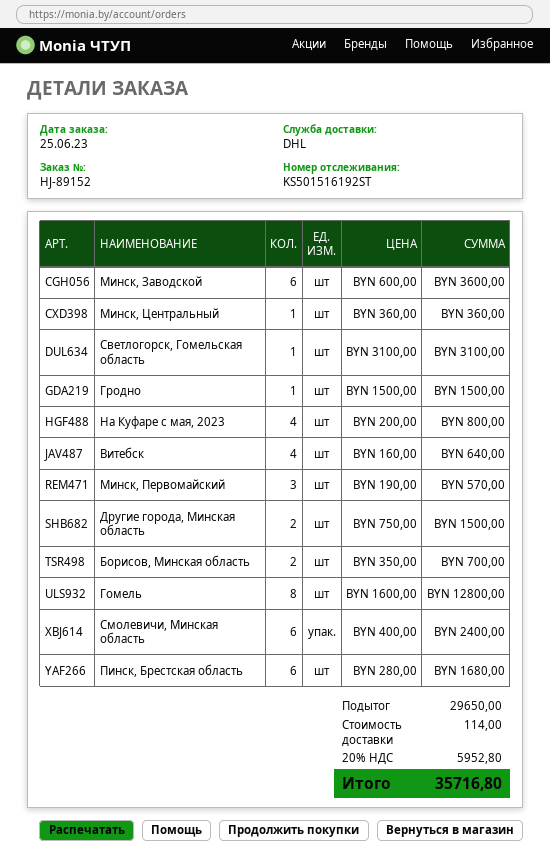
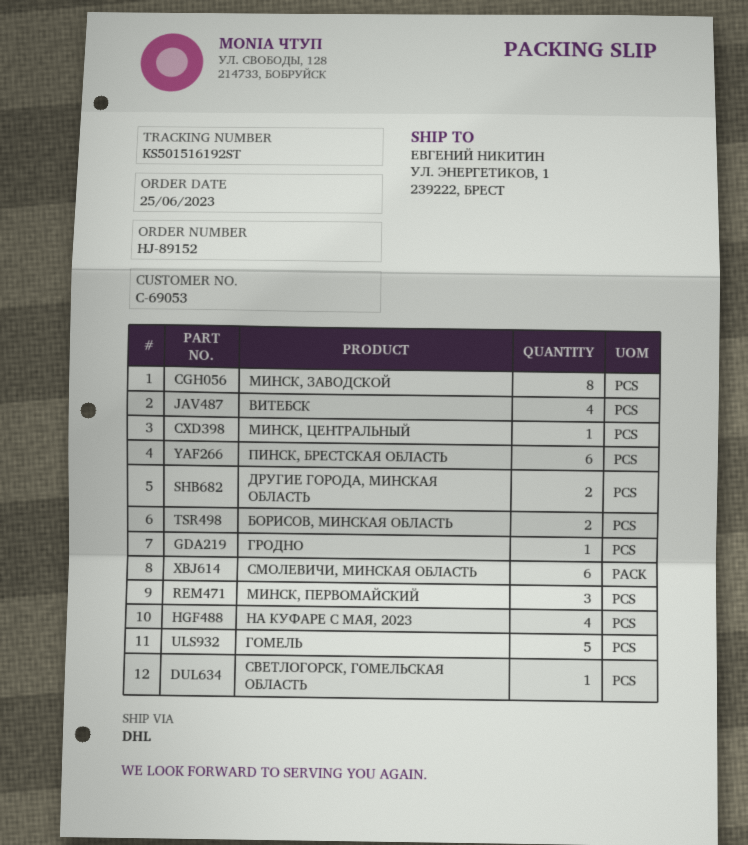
Минск, Заводской: 6 -> 8
Гомель: 8 -> 5

